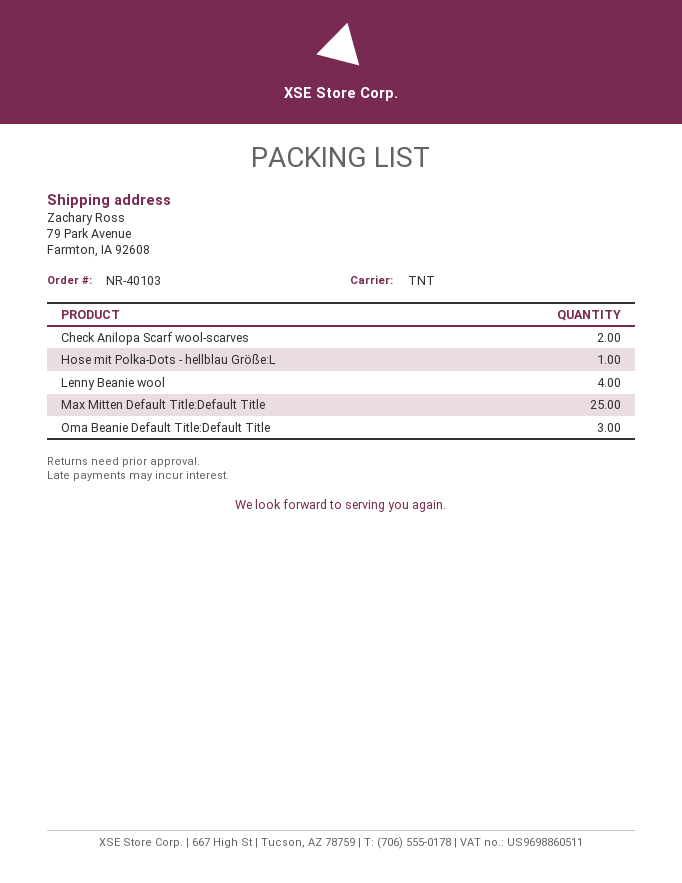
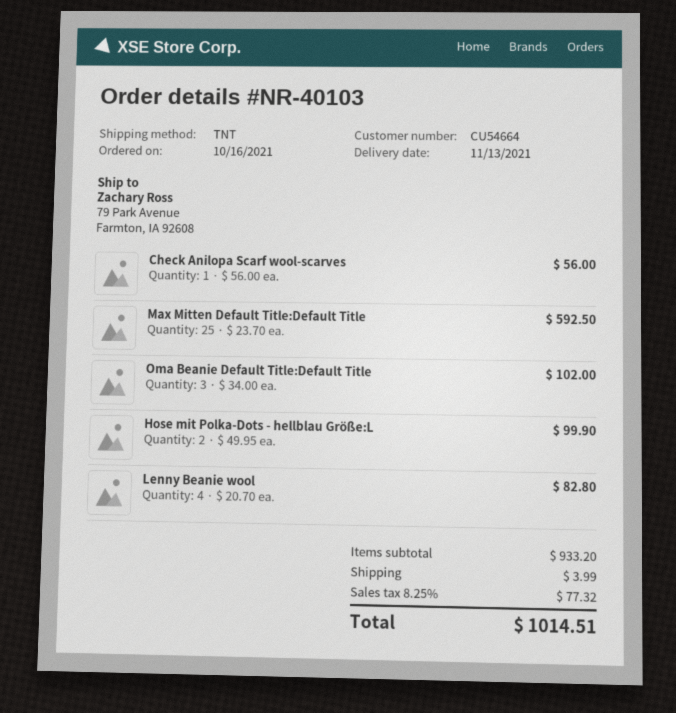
Check Anilopa Scarf wool-scarves: 2 -> 1
Hose mit Polka-Dots - hellblau Größe:L: 1 -> 2

